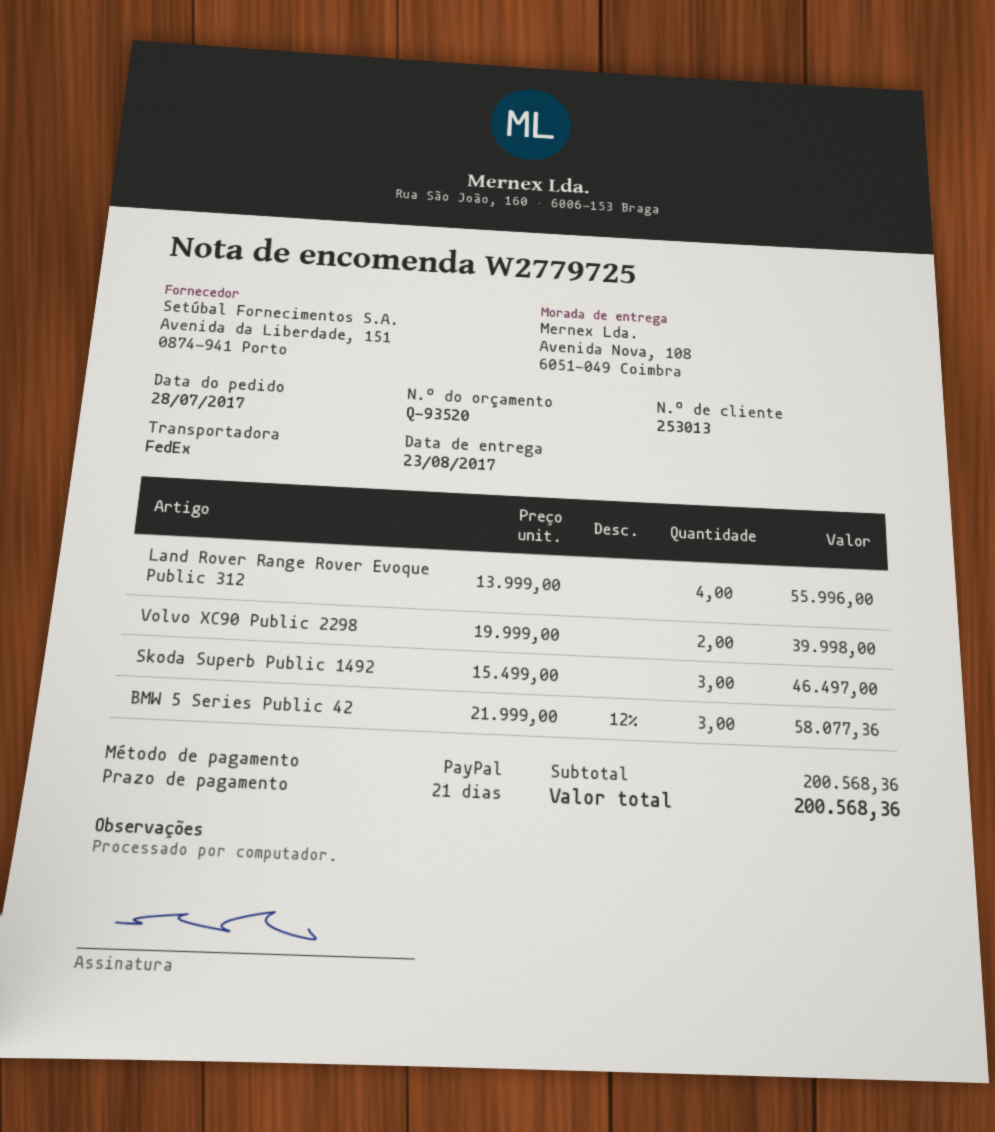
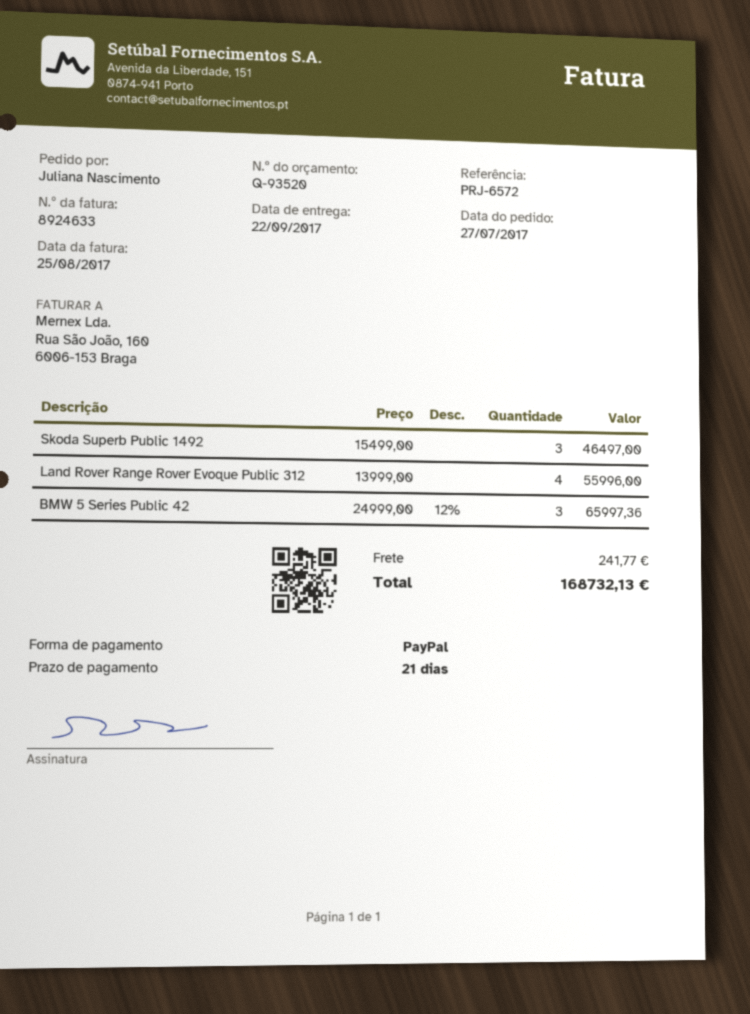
order date: 2017-07-28 -> 2017-07-27
delivery date: 2017-08-23 -> 2017-09-22
Volvo XC90 Public 2298: 2 x 19999.00 = 39998.00 -> none
BMW 5 Series Public 42: 3 x 21999.00 - 12% = 58077.36 -> 3 x 24999.00 - 12% = 65997.36
shipping: none -> 241.77
total: 200568.36 -> 168732.13

